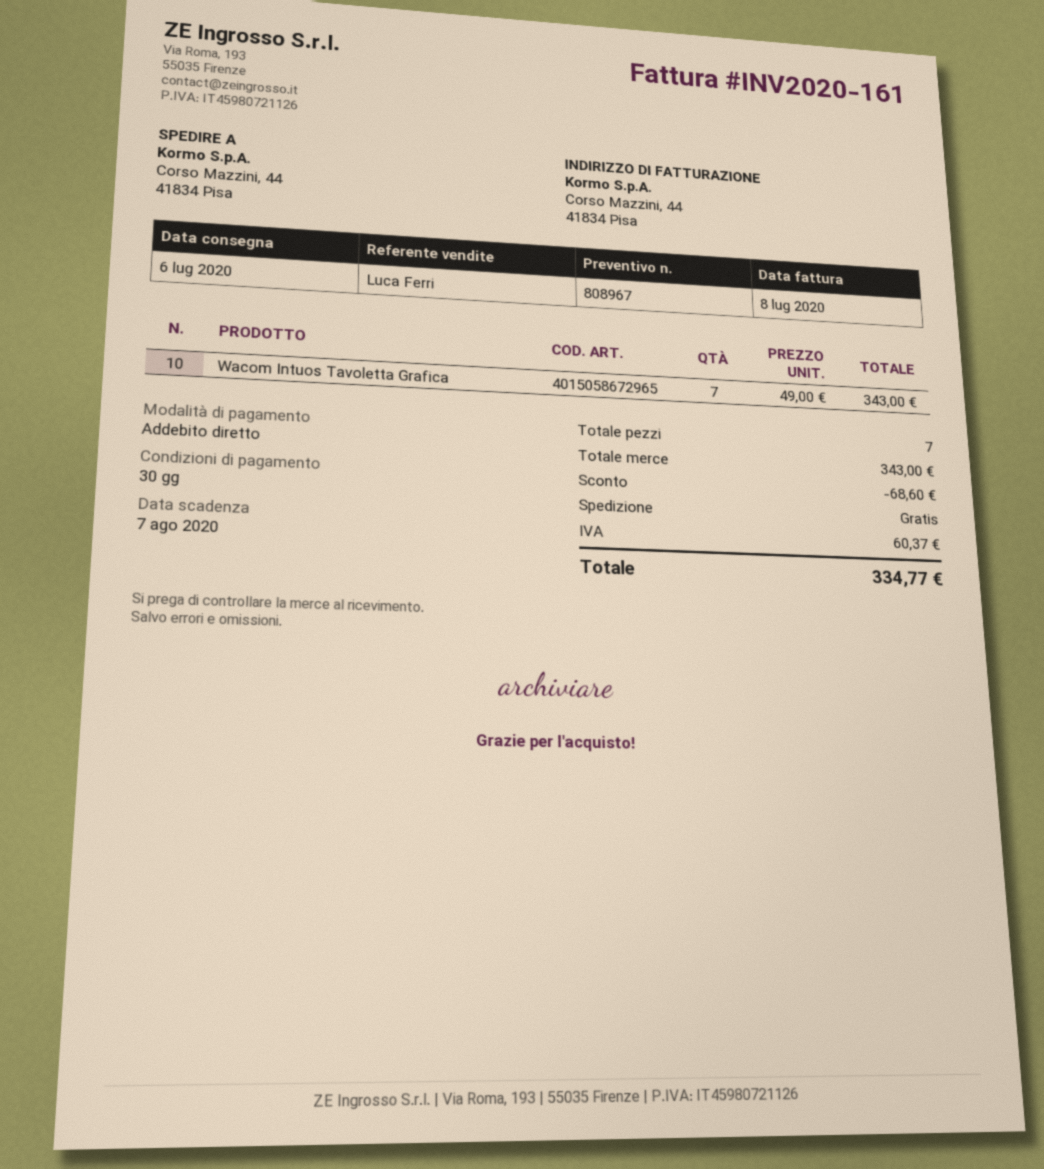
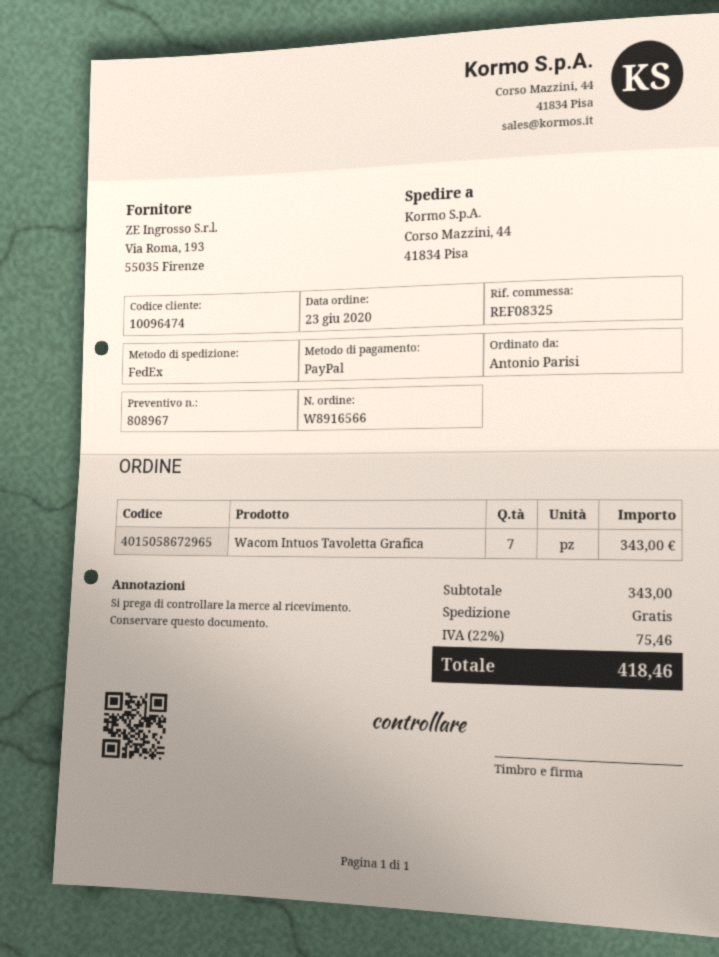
payment method: direct debit -> PayPal
discount: 68.60 -> none
tax: 60.37 -> 75.46
total: 334.77 -> 418.46

